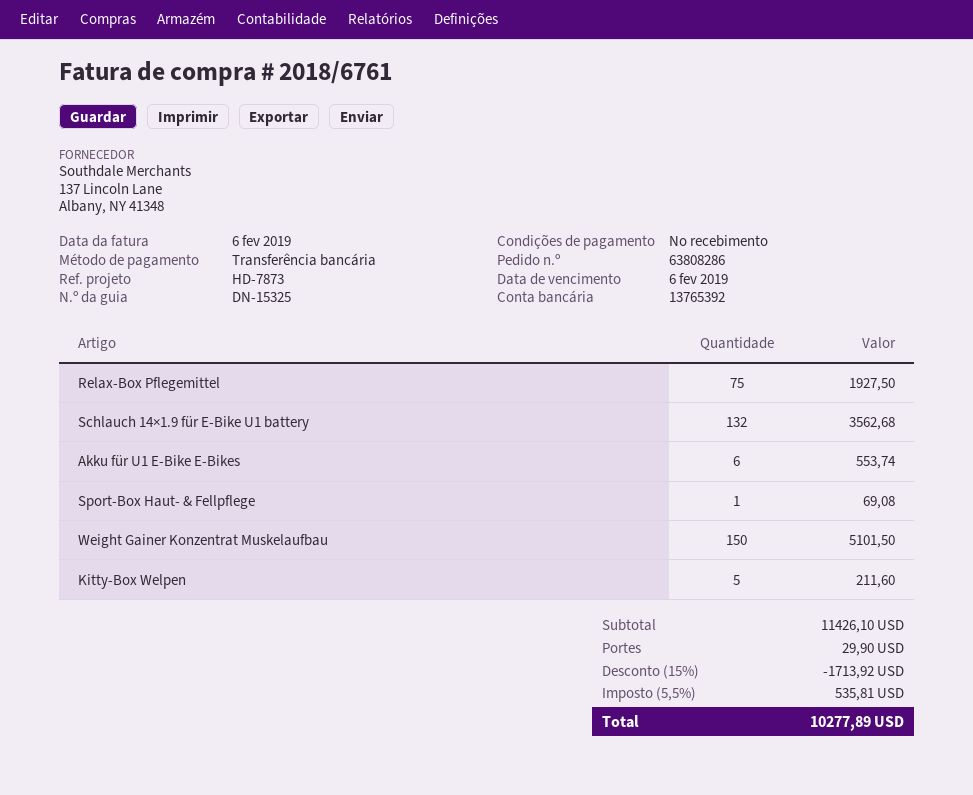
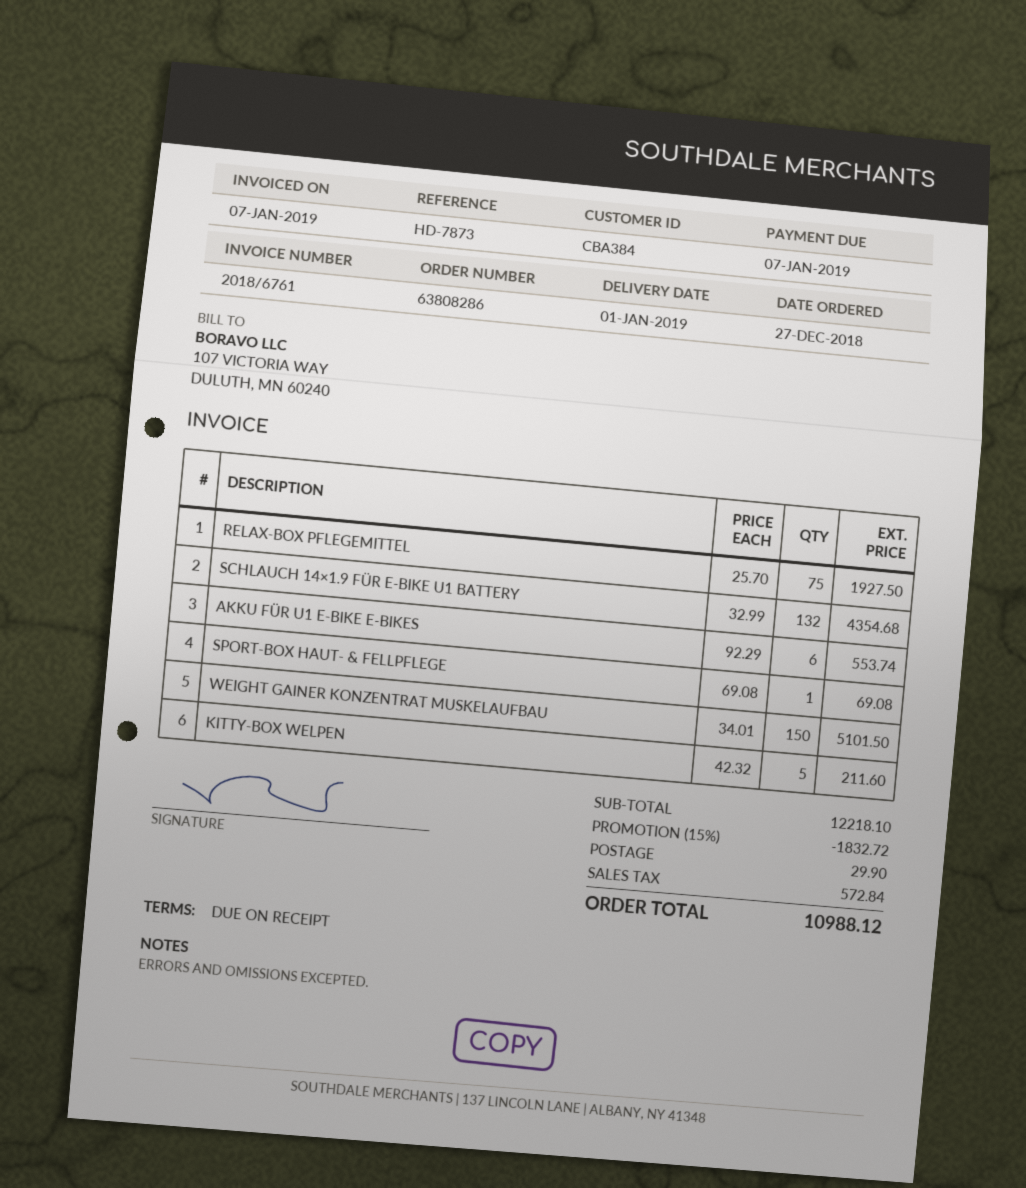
invoice date: 2019-02-06 -> 2019-01-07
due date: 2019-02-06 -> 2019-01-07
Schlauch 14×1.9 für E-Bike U1 battery: 132 for 3562.68 -> 132 for 4354.68
subtotal: 11426.10 -> 12218.10
discount: 15% = 1713.92 -> 15% = 1832.72
tax: 535.81 -> 572.84
total: 10277.89 -> 10988.12

